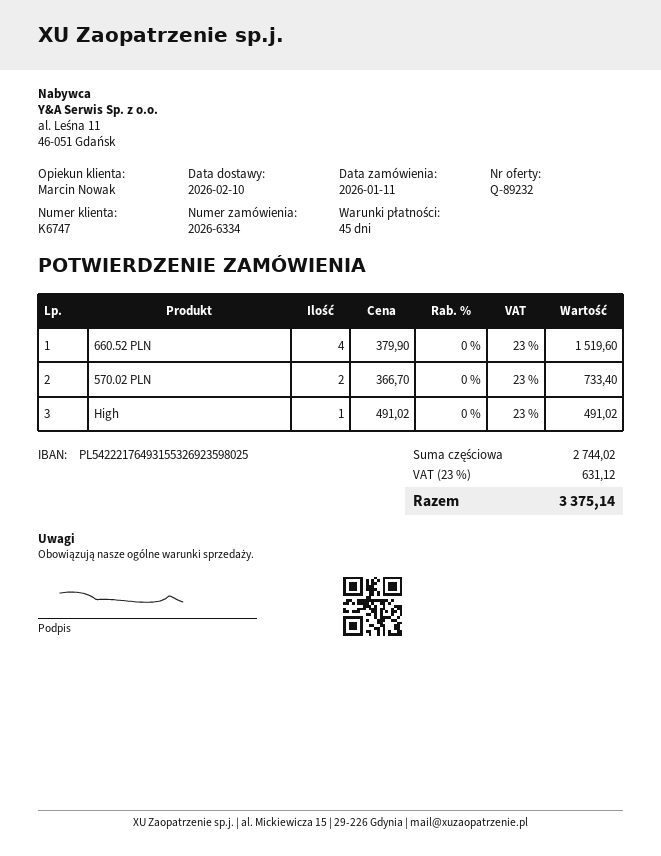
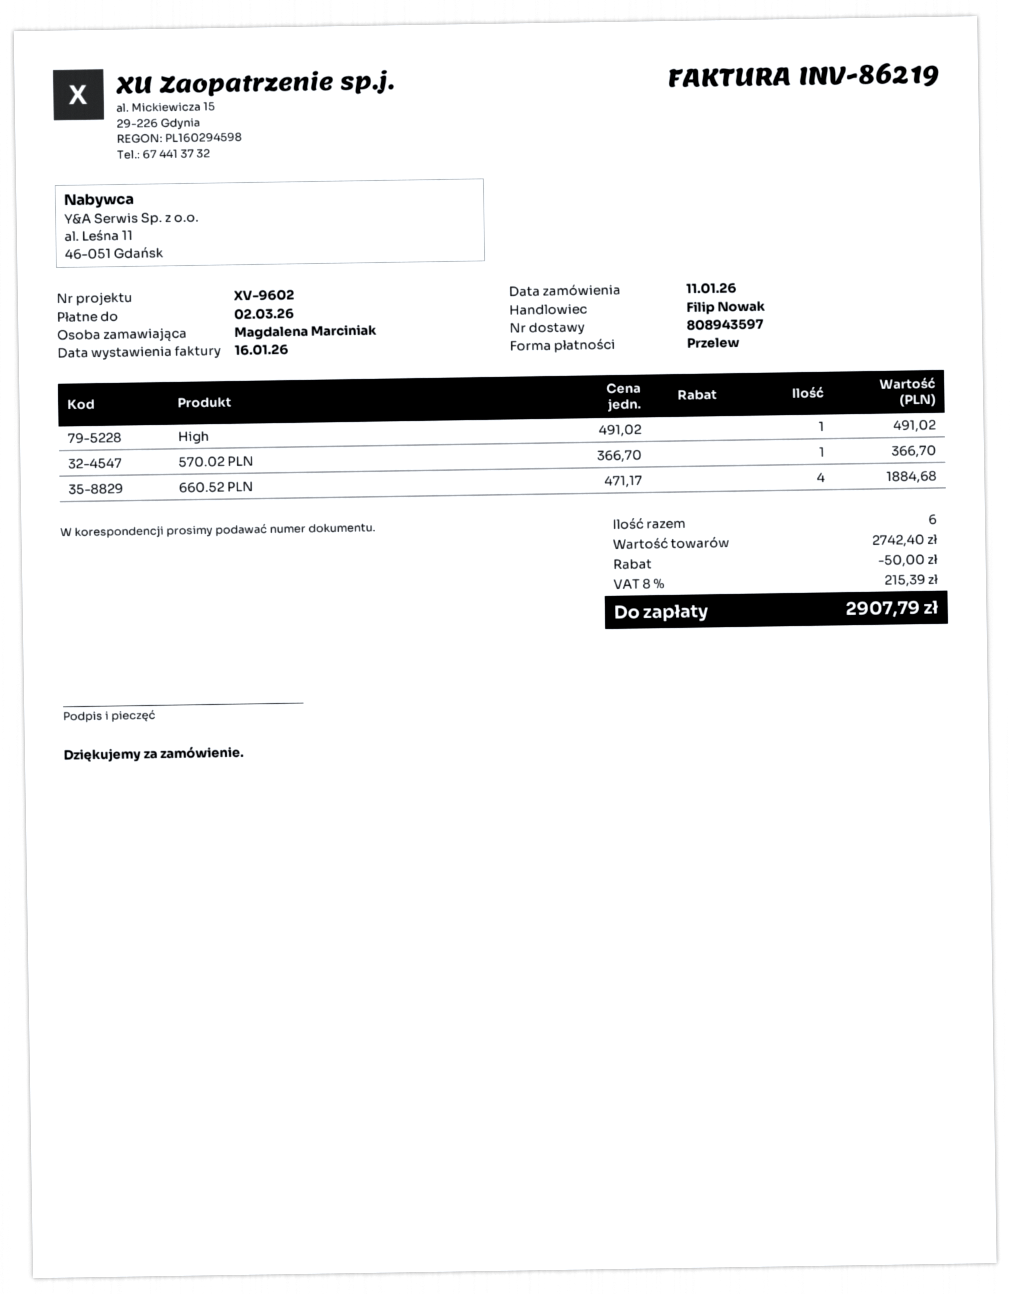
sales rep: Marcin Nowak -> Filip Nowak
660.52 PLN: 4 x 379.90 = 1519.60 -> 4 x 471.17 = 1884.68
570.02 PLN: 2 x 366.70 = 733.40 -> 1 x 366.70 = 366.70
subtotal: 2744.02 -> 2742.40
discount: none -> 50.00
tax: 23% = 631.12 -> 8% = 215.39
total: 3375.14 -> 2907.79

